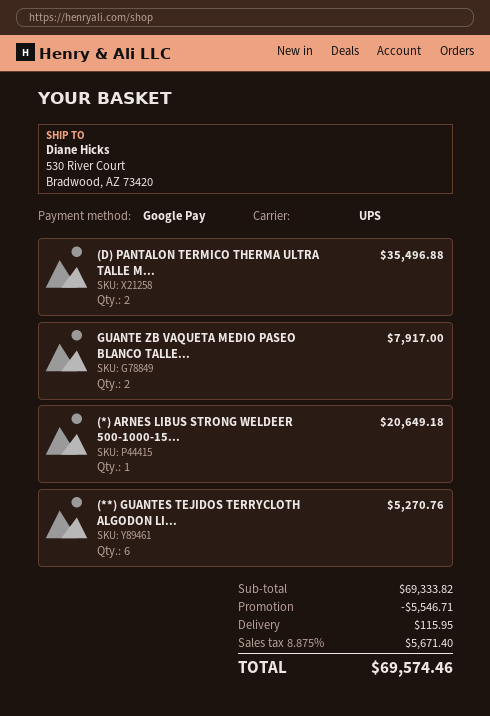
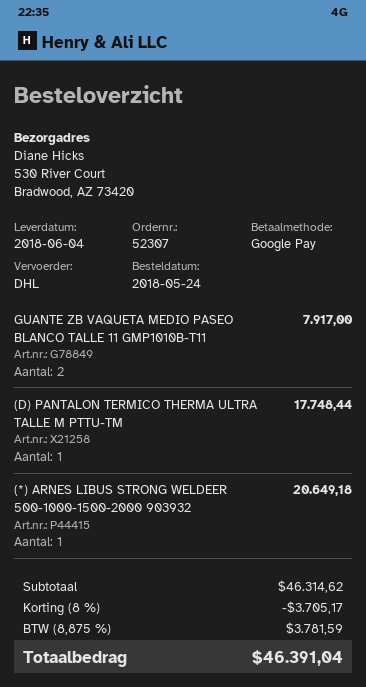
shipping method: UPS -> DHL
(D) PANTALON TERMICO THERMA ULTRA TALLE M...: 2 for 35496.88 -> 1 for 17748.44
(**) GUANTES TEJIDOS TERRYCLOTH ALGODON LI...: 6 for 5270.76 -> none
subtotal: 69333.82 -> 46314.62
discount: 5546.71 -> 3705.17
shipping: 115.95 -> none
tax: 8.875% = 5671.40 -> 8.875% = 3781.59
total: 69574.46 -> 46391.04

